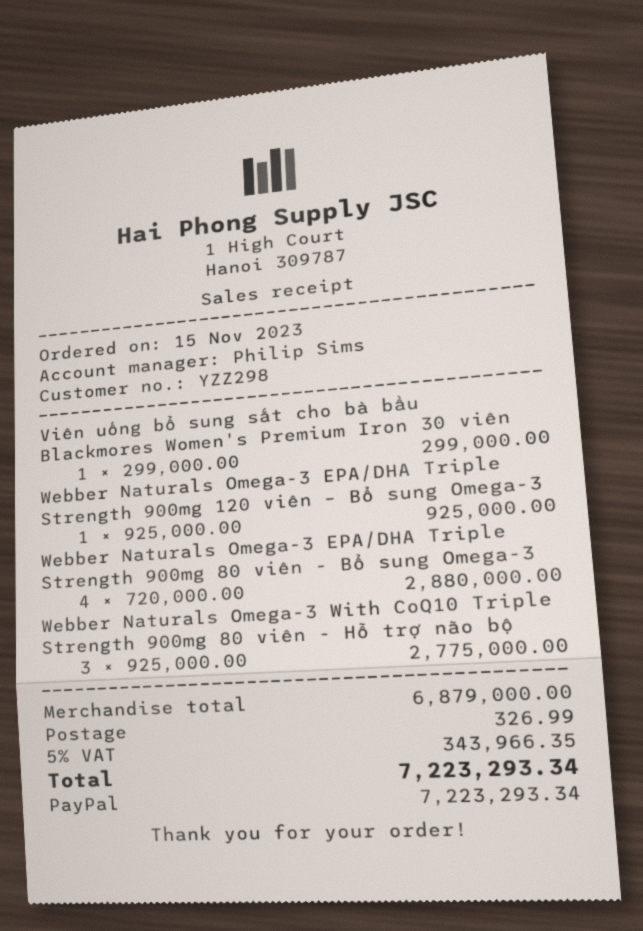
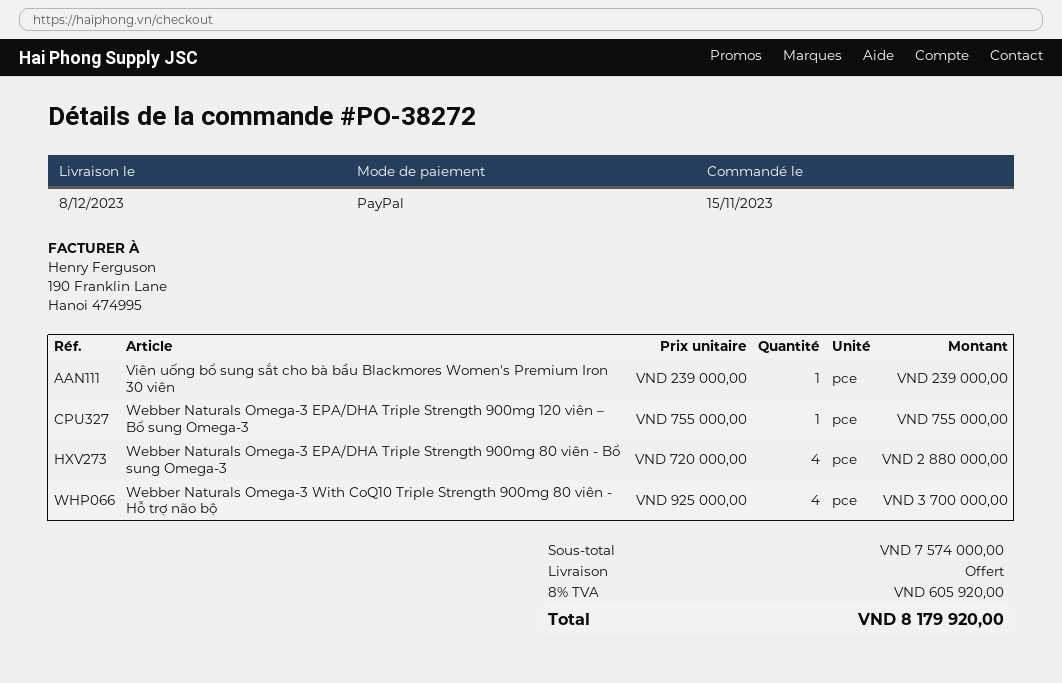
Viên uống bổ sung sắt cho bà bầu Blackmores Women's Premium Iron 30 viên: 1 x 299000.00 = 299000.00 -> 1 x 239000.00 = 239000.00
Webber Naturals Omega-3 EPA/DHA Triple Strength 900mg 120 viên – Bổ sung Omega-3: 1 x 925000.00 = 925000.00 -> 1 x 755000.00 = 755000.00
Webber Naturals Omega-3 With CoQ10 Triple Strength 900mg 80 viên - Hỗ trợ não bộ: 3 x 925000.00 = 2775000.00 -> 4 x 925000.00 = 3700000.00
subtotal: 6879000.00 -> 7574000.00
shipping: 326.99 -> 0.00
tax: 5% = 343966.35 -> 8% = 605920.00
total: 7223293.34 -> 8179920.00

